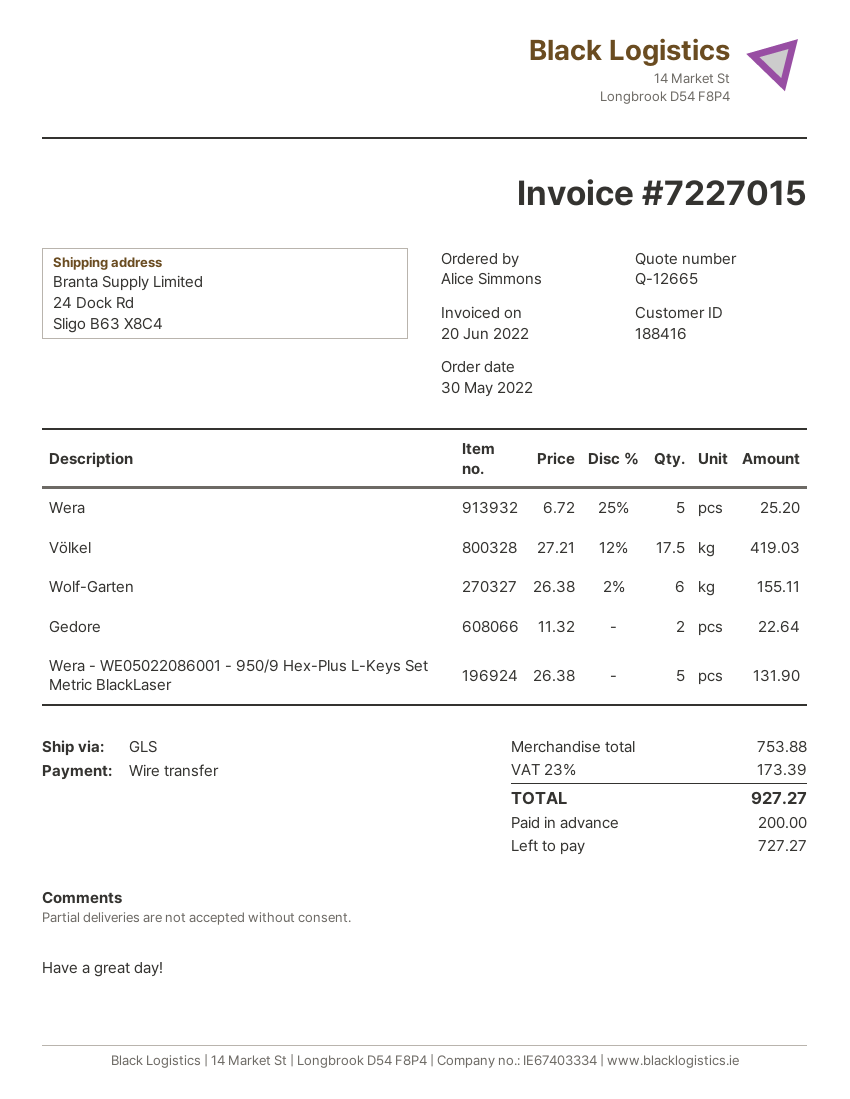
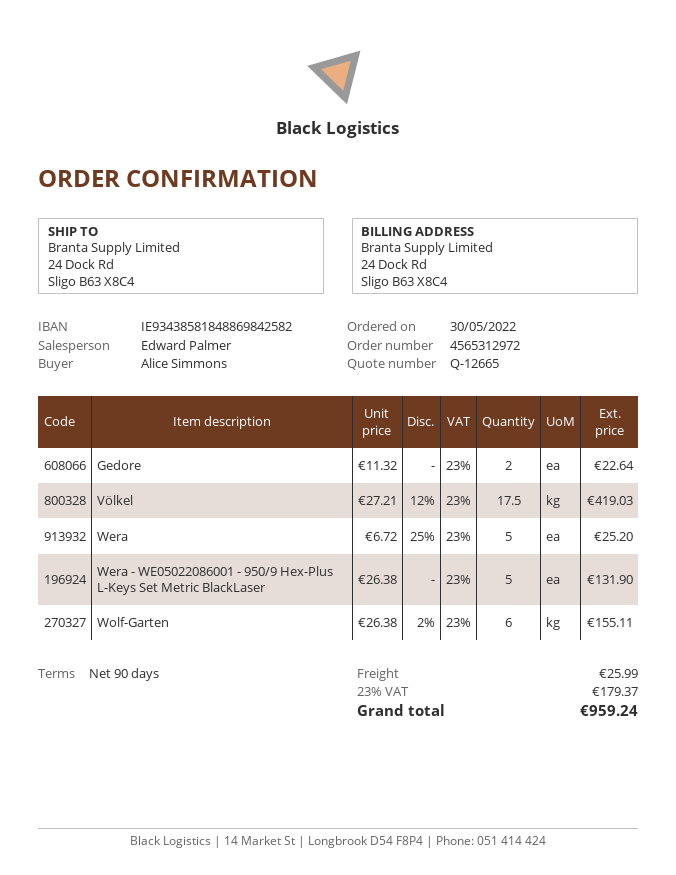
shipping: none -> 25.99
tax: 23% = 173.39 -> 23% = 179.37
total: 927.27 -> 959.24

